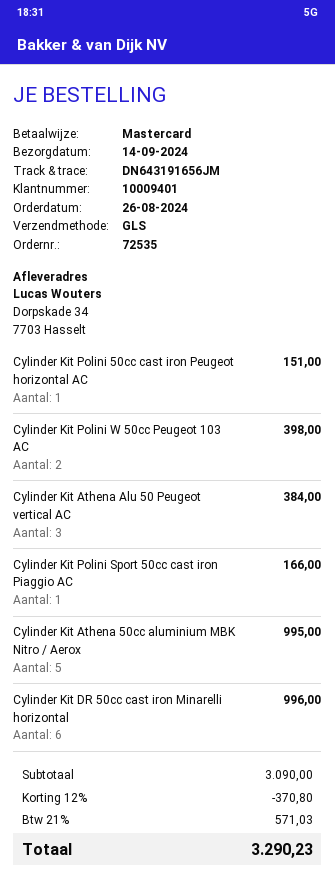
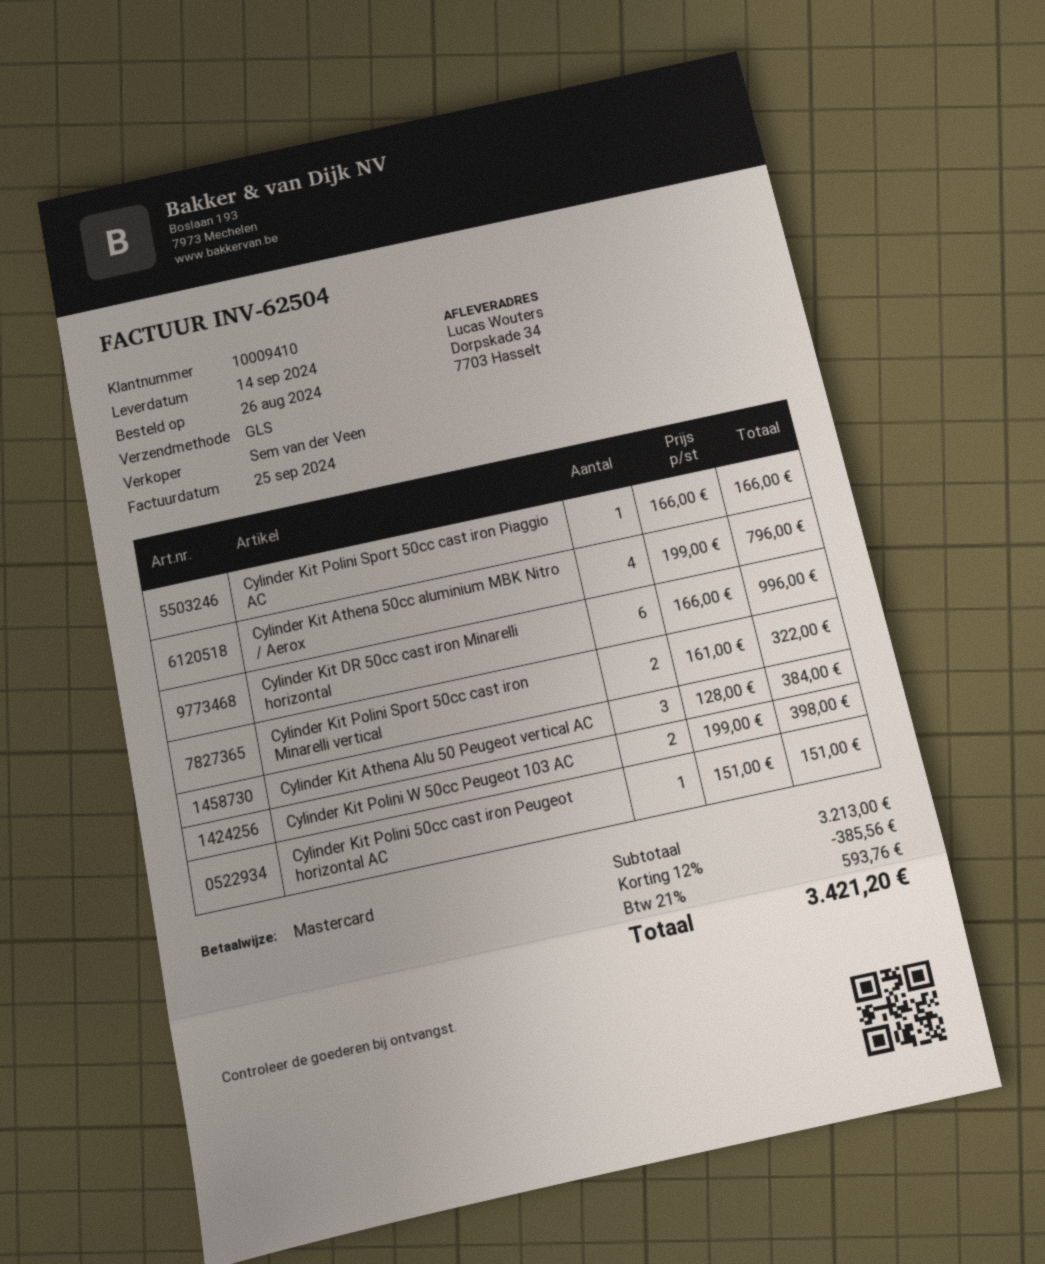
customer number: 10009401 -> 10009410
Cylinder Kit Athena 50cc aluminium MBK Nitro / Aerox: 5 for 995.00 -> 4 for 796.00
Cylinder Kit Polini Sport 50cc cast iron Minarelli vertical: none -> 2 for 322.00
subtotal: 3090.00 -> 3213.00
discount: 12% = 370.80 -> 12% = 385.56
tax: 21% = 571.03 -> 21% = 593.76
total: 3290.23 -> 3421.20

